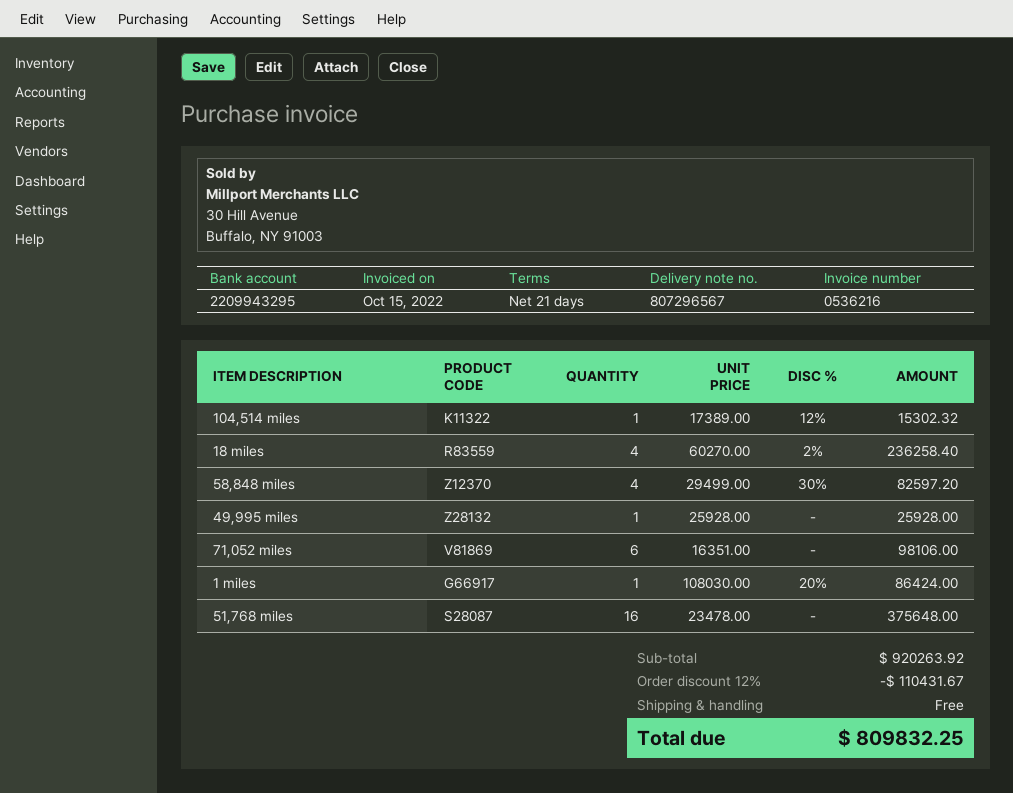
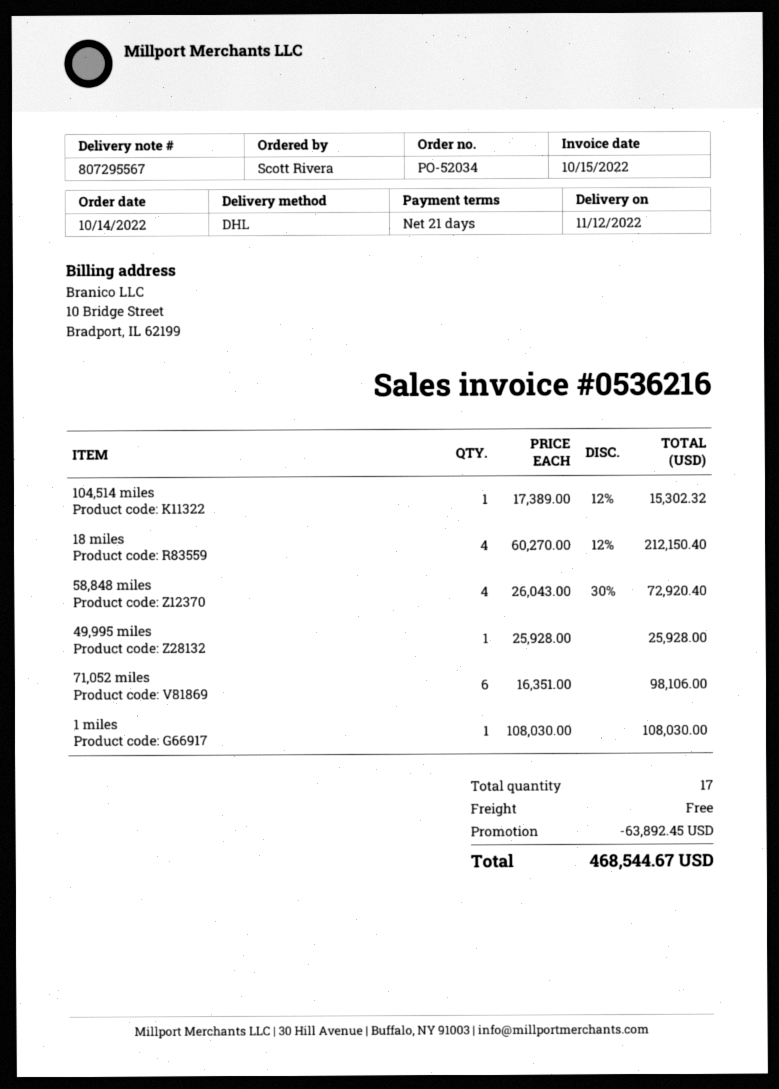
delivery note number: 807296567 -> 807295567
18 miles: 4 x 60270.00 - 2% = 236258.40 -> 4 x 60270.00 - 12% = 212150.40
58,848 miles: 4 x 29499.00 - 30% = 82597.20 -> 4 x 26043.00 - 30% = 72920.40
1 miles: 1 x 108030.00 - 20% = 86424.00 -> 1 x 108030.00 = 108030.00
51,768 miles: 16 x 23478.00 = 375648.00 -> none
discount: 110431.67 -> 63892.45
total: 809832.25 -> 468544.67

